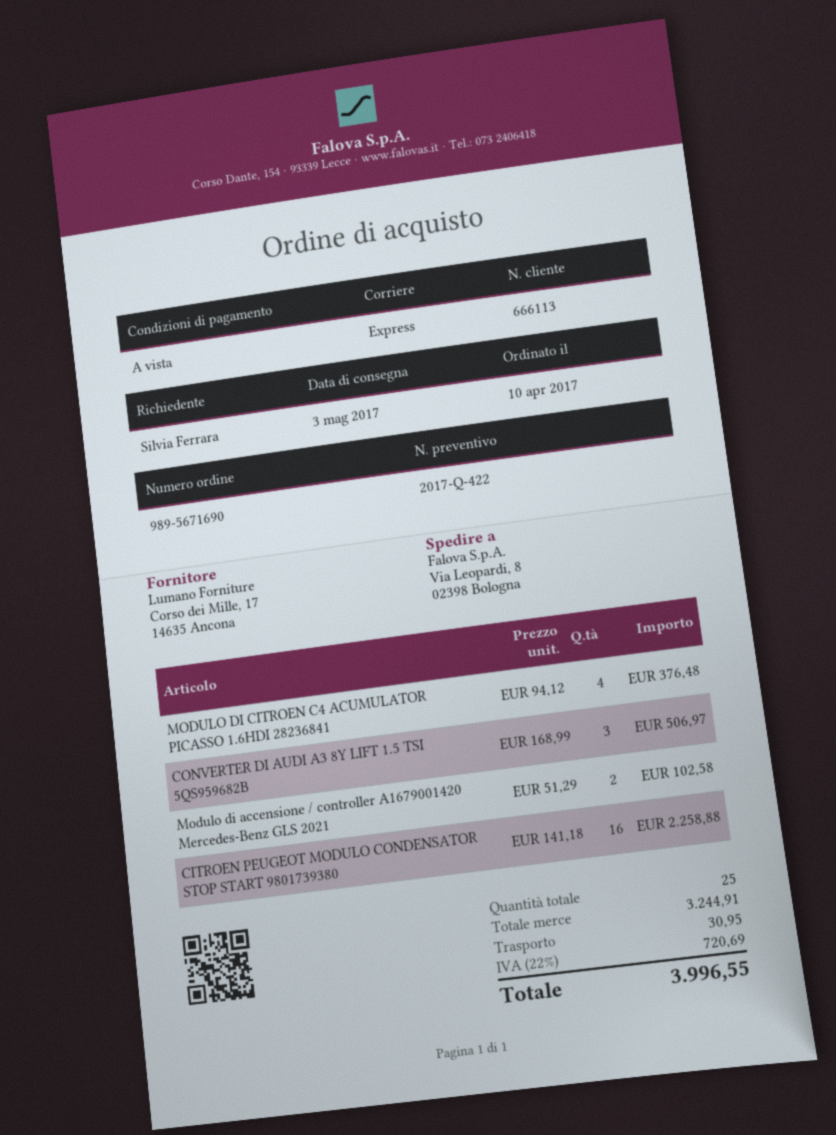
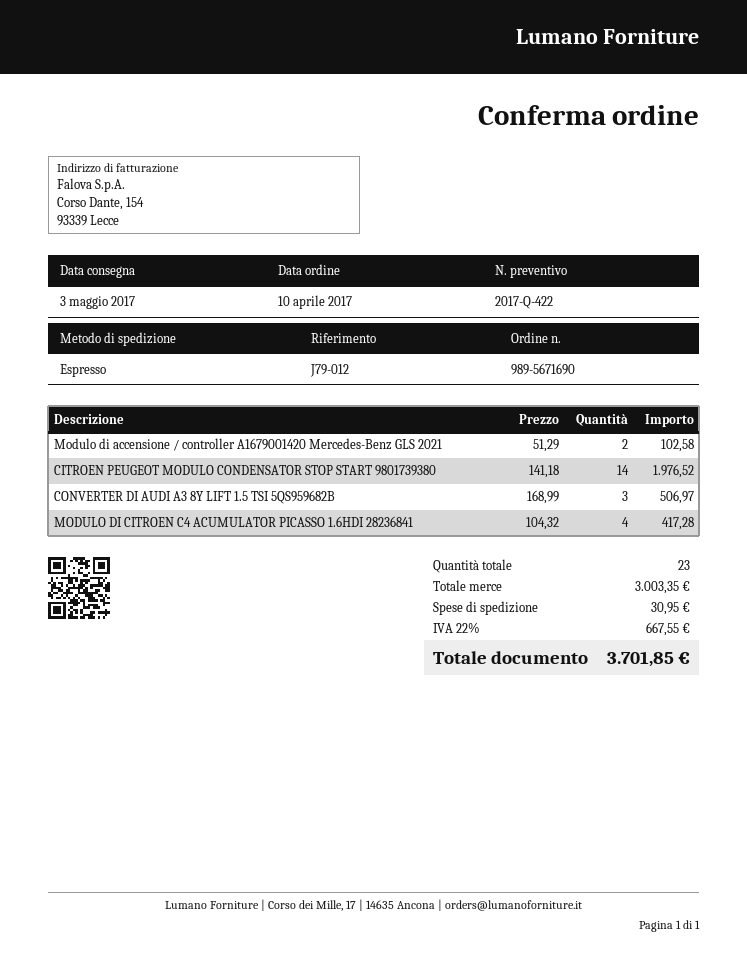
MODULO DI CITROEN C4 ACUMULATOR PICASSO 1.6HDI 28236841: 4 x 94.12 = 376.48 -> 4 x 104.32 = 417.28
CITROEN PEUGEOT MODULO CONDENSATOR STOP START 9801739380: 16 x 141.18 = 2258.88 -> 14 x 141.18 = 1976.52
total quantity: 25 -> 23
subtotal: 3244.91 -> 3003.35
tax: 22% = 720.69 -> 22% = 667.55
total: 3996.55 -> 3701.85

